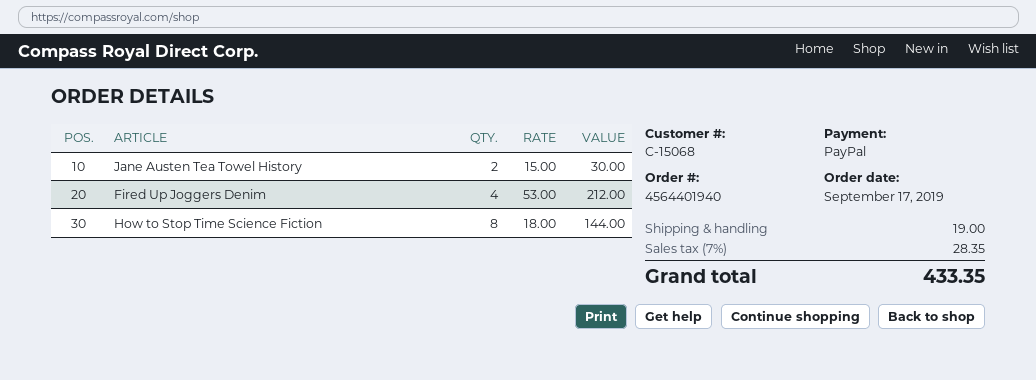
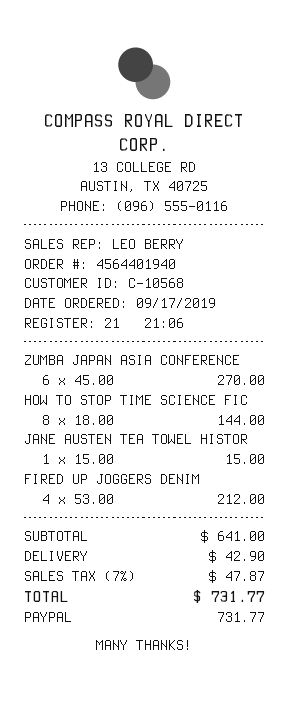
customer number: C-15068 -> C-10568
Jane Austen Tea Towel History: 2 x 15.00 = 30.00 -> 1 x 15.00 = 15.00
ZUMBA JAPAN ASIA CONFERENCE: none -> 6 x 45.00 = 270.00
shipping: 19.00 -> 42.90
tax: 7% = 28.35 -> 7% = 47.87
total: 433.35 -> 731.77

